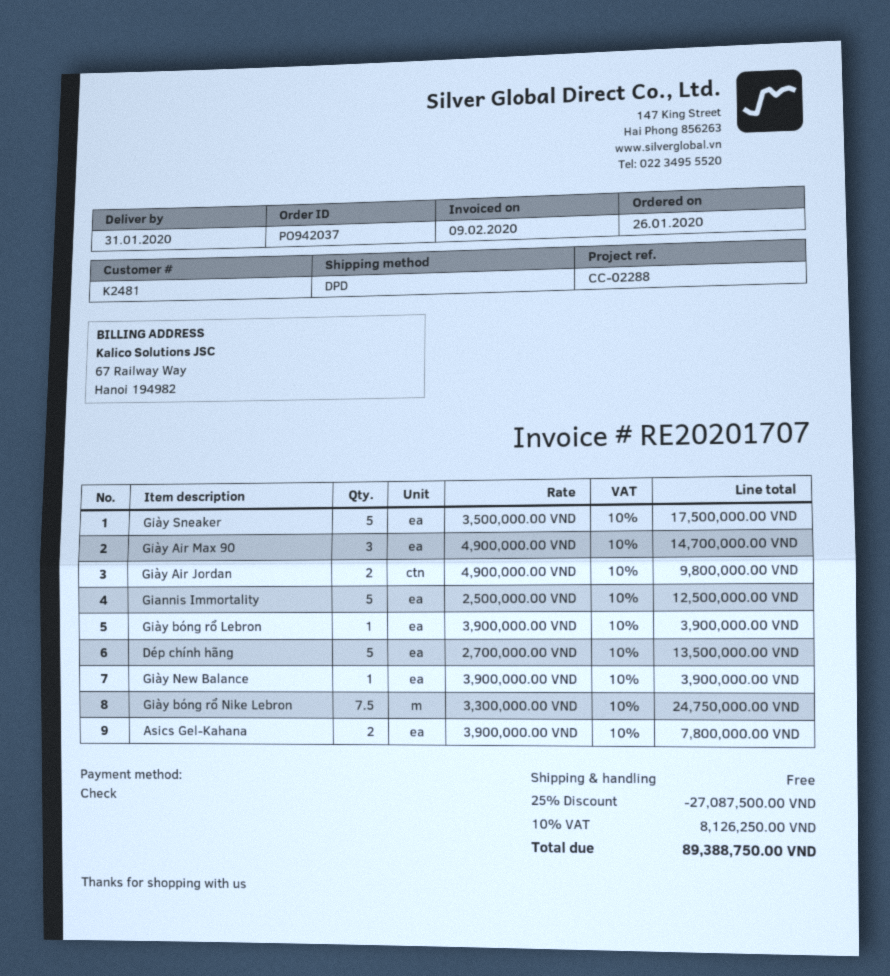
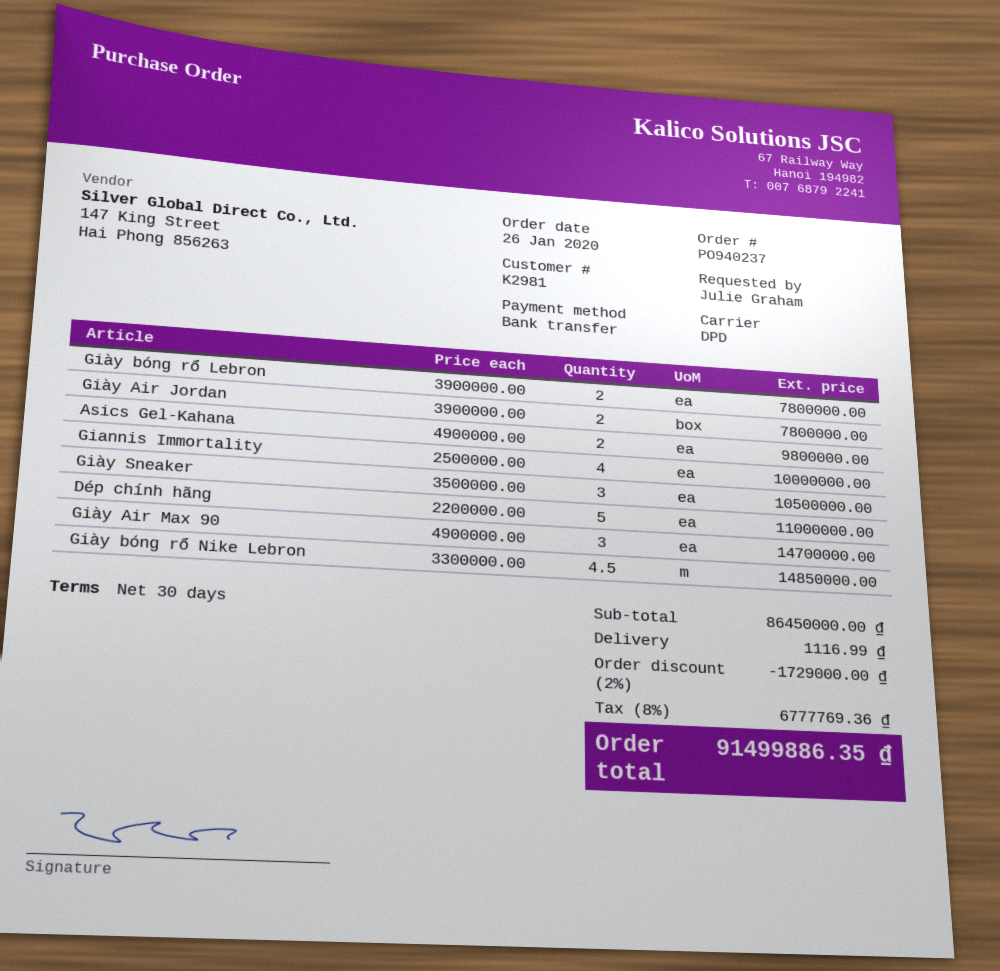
order number: PO942037 -> PO940237
customer number: K2481 -> K2981
payment method: cheque -> bank transfer
Giày Sneaker: 5 x 3500000.00 = 17500000.00 -> 3 x 3500000.00 = 10500000.00
Giày Air Jordan: 2 x 4900000.00 = 9800000.00 -> 2 x 3900000.00 = 7800000.00
Giannis Immortality: 5 x 2500000.00 = 12500000.00 -> 4 x 2500000.00 = 10000000.00
Giày bóng rổ Lebron: 1 x 3900000.00 = 3900000.00 -> 2 x 3900000.00 = 7800000.00
Dép chính hãng: 5 x 2700000.00 = 13500000.00 -> 5 x 2200000.00 = 11000000.00
Giày New Balance: 1 x 3900000.00 = 3900000.00 -> none
Giày bóng rổ Nike Lebron: 7.5 x 3300000.00 = 24750000.00 -> 4.5 x 3300000.00 = 14850000.00
Asics Gel-Kahana: 2 x 3900000.00 = 7800000.00 -> 2 x 4900000.00 = 9800000.00
discount: 25% = 27087500.00 -> 2% = 1729000.00
shipping: 0.00 -> 1116.99
tax: 10% = 8126250.00 -> 8% = 6777769.36
total: 89388750.00 -> 91499886.35

